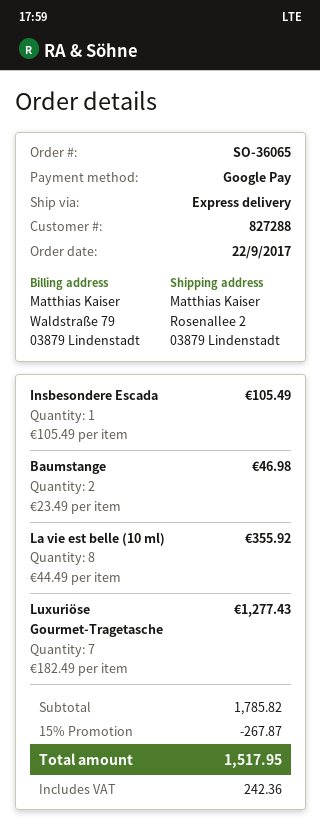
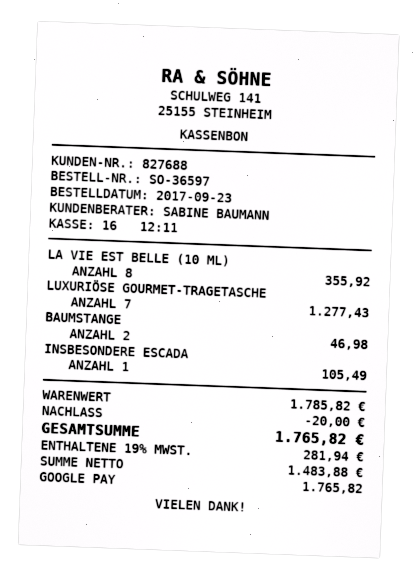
order number: SO-36065 -> SO-36597
order date: 2017-09-22 -> 2017-09-23
customer number: 827288 -> 827688
discount: 267.87 -> 20.00
tax: 242.36 -> 281.94
total: 1517.95 -> 1765.82

